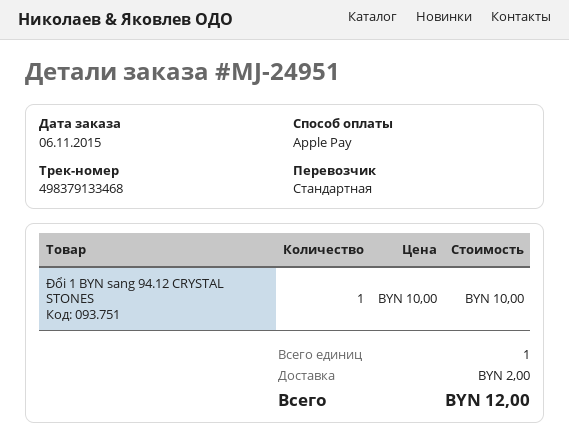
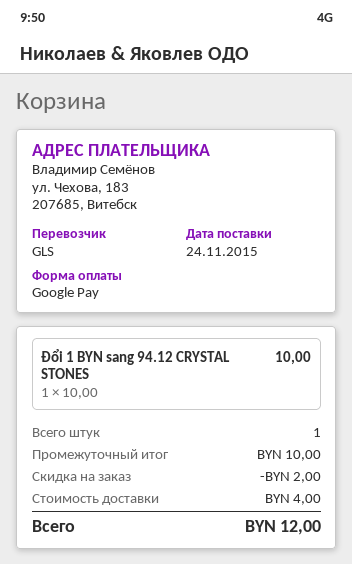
payment method: Apple Pay -> Google Pay
shipping method: standard -> GLS
discount: none -> 2.00
shipping: 2.00 -> 4.00

